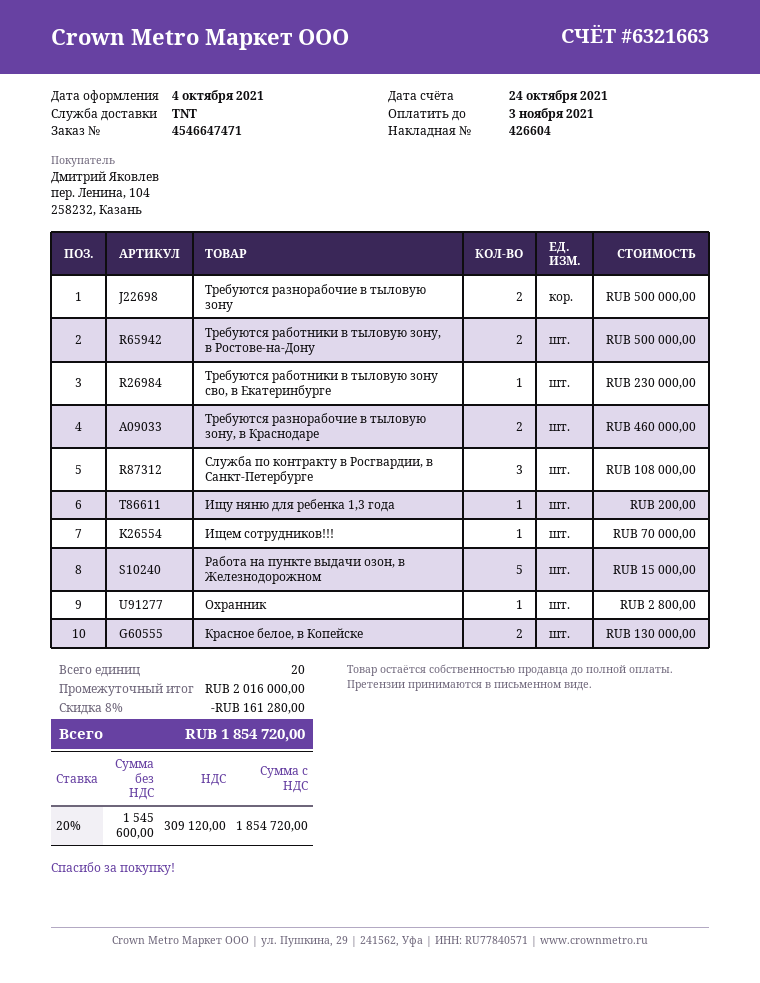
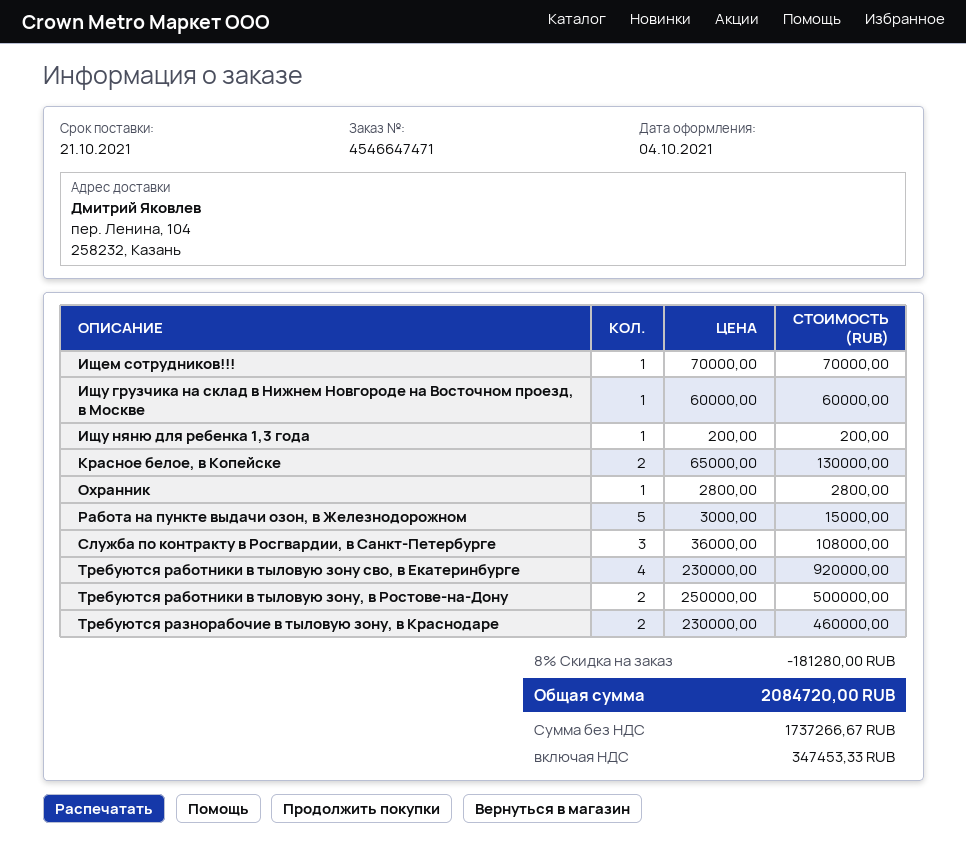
Требуются разнорабочие в тыловую зону: 2 for 500000.00 -> none
Требуются работники в тыловую зону сво, в Екатеринбурге: 1 for 230000.00 -> 4 for 920000.00
Ищу грузчика на склад в Нижнем Новгороде на Восточном проезд, в Москве: none -> 1 for 60000.00
discount: 8% = 161280.00 -> 8% = 181280.00
net: 1545600.00 -> 1737266.67
tax: 309120.00 -> 347453.33
total: 1854720.00 -> 2084720.00

